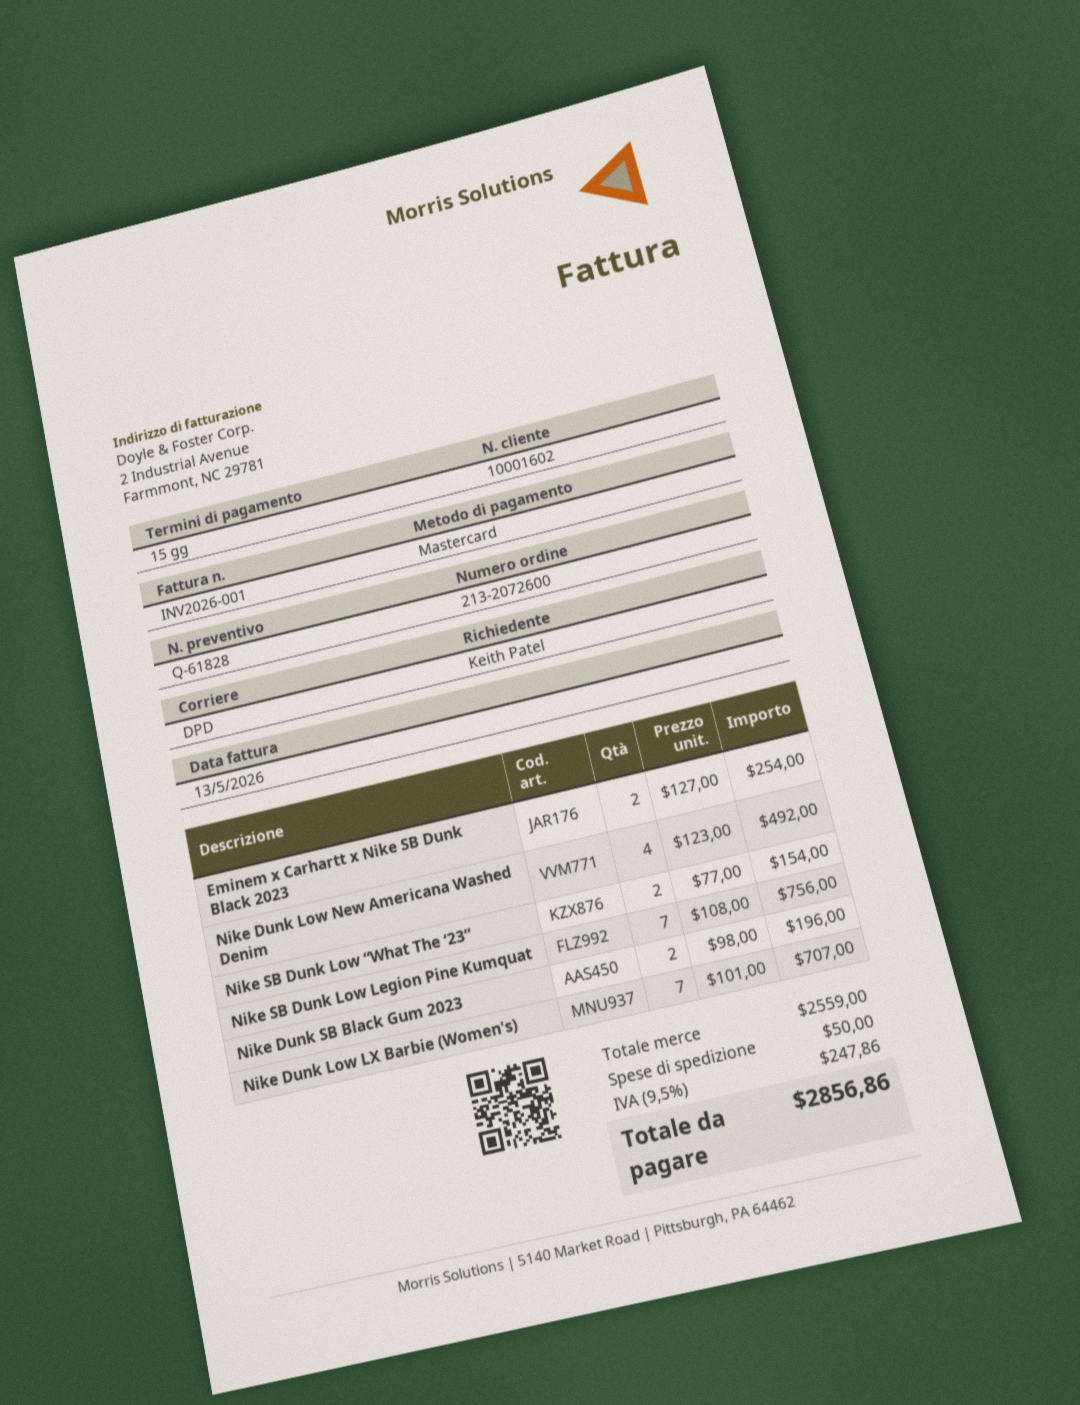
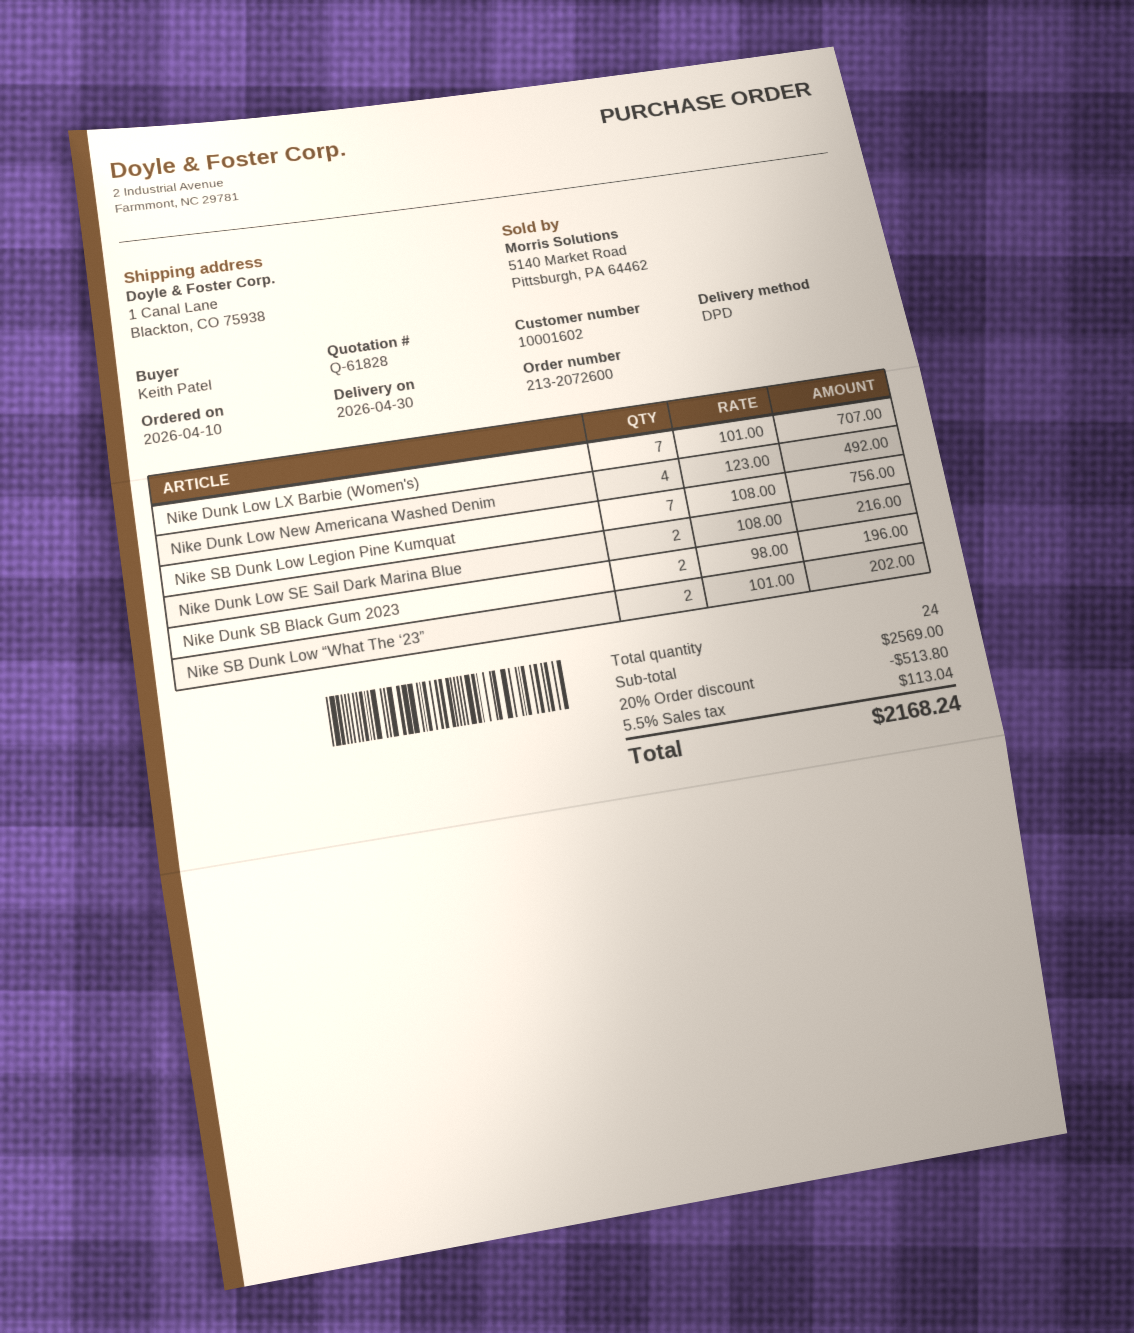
Eminem x Carhartt x Nike SB Dunk Black 2023: 2 x 127.00 = 254.00 -> none
Nike SB Dunk Low “What The ‘23”: 2 x 77.00 = 154.00 -> 2 x 101.00 = 202.00
Nike Dunk Low SE Sail Dark Marina Blue: none -> 2 x 108.00 = 216.00
subtotal: 2559.00 -> 2569.00
discount: none -> 20% = 513.80
shipping: 50.00 -> none
tax: 9.5% = 247.86 -> 5.5% = 113.04
total: 2856.86 -> 2168.24

